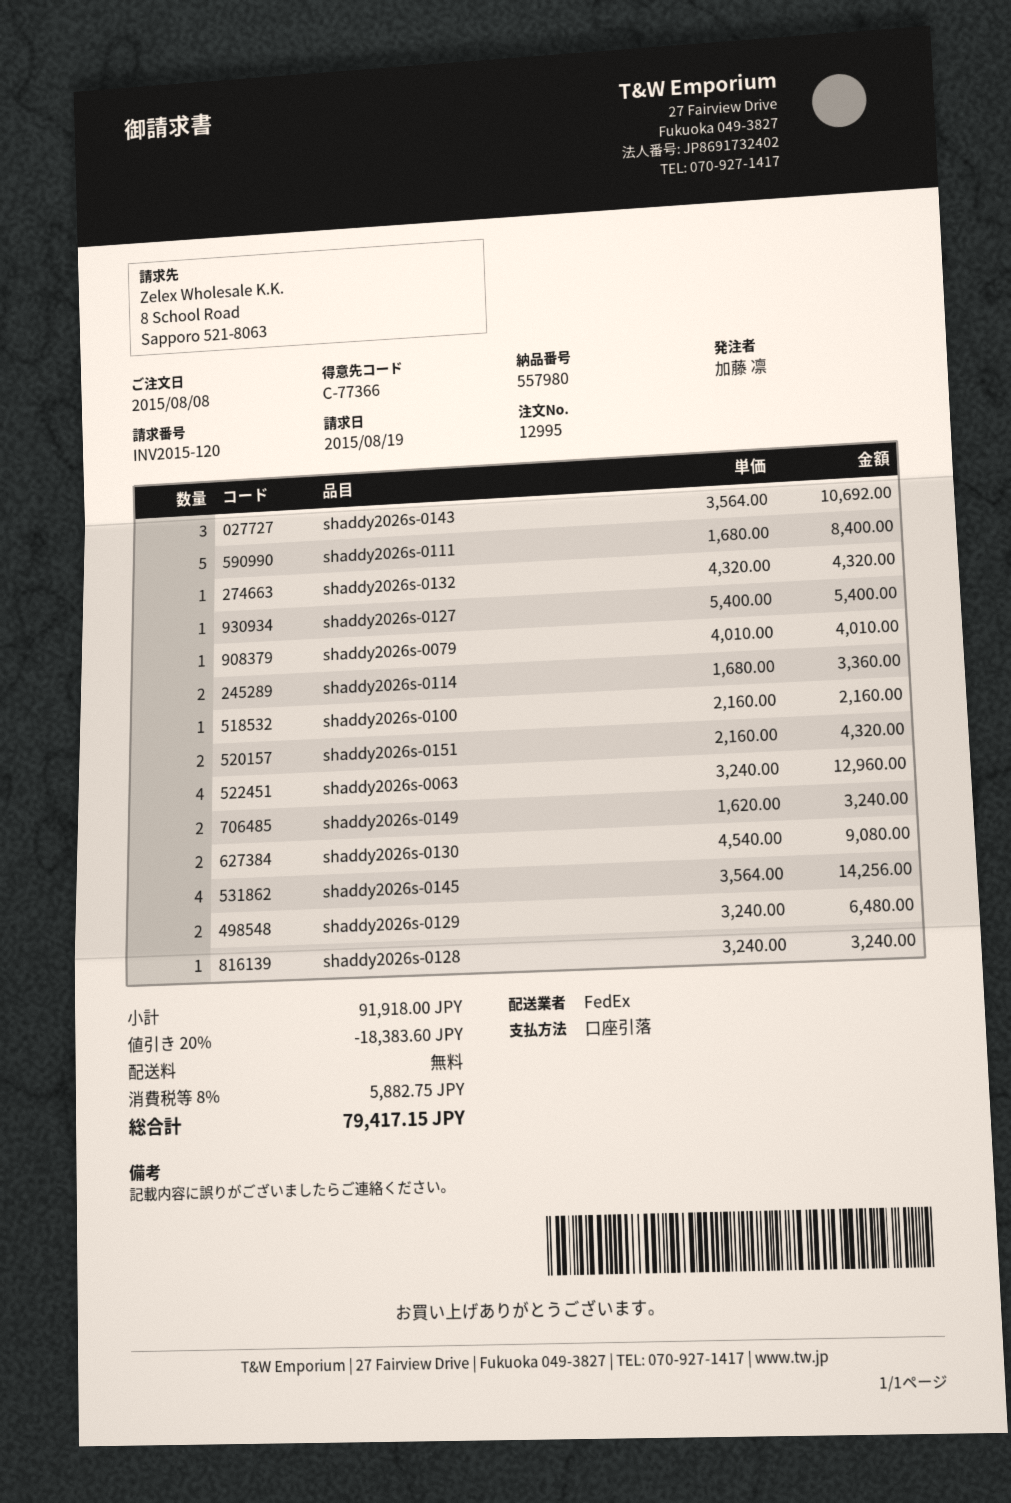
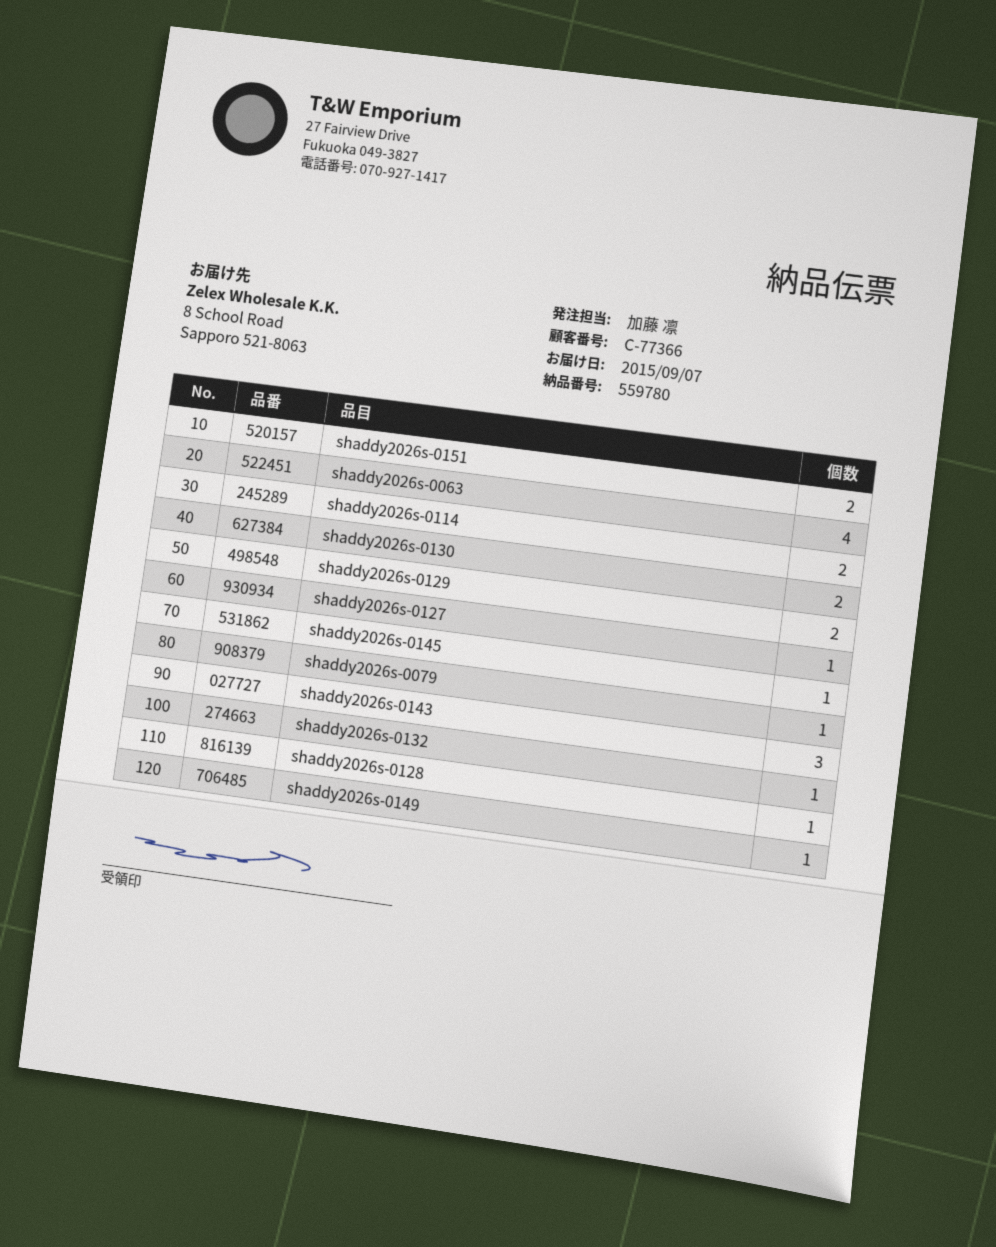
delivery note number: 557980 -> 559780
shaddy2026s-0111: 5 -> none
shaddy2026s-0100: 1 -> none
shaddy2026s-0149: 2 -> 1
shaddy2026s-0145: 4 -> 1

